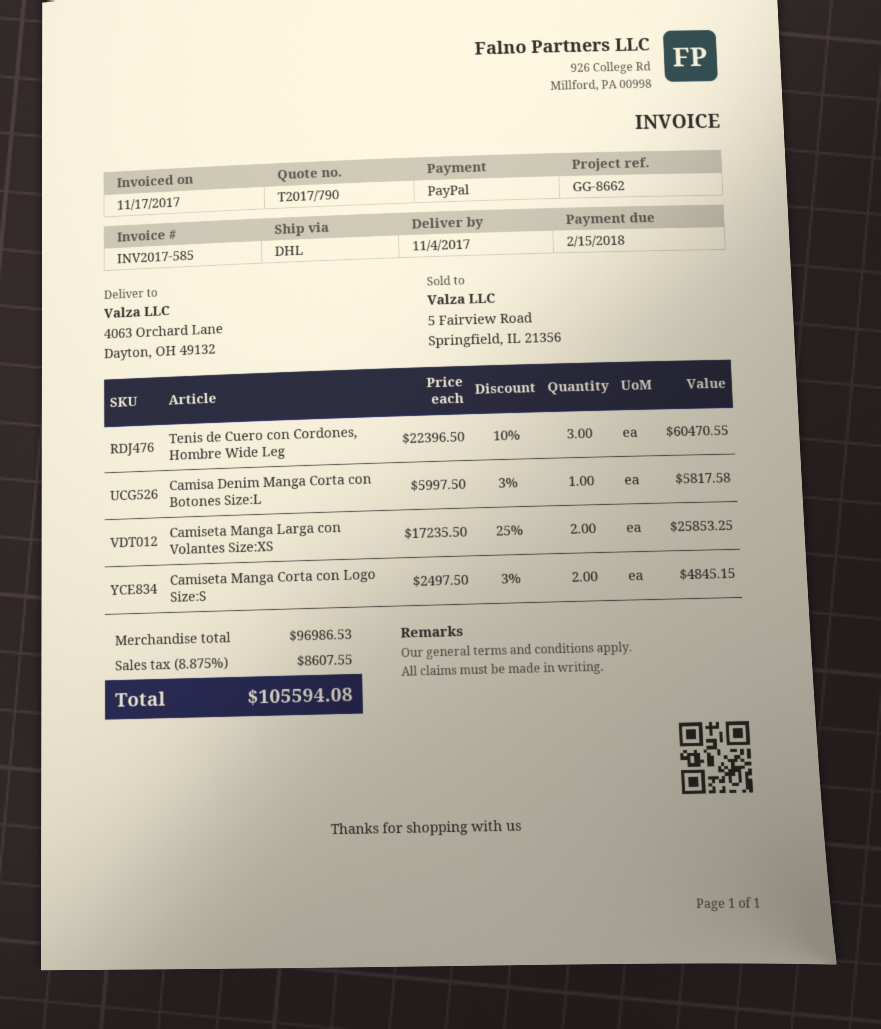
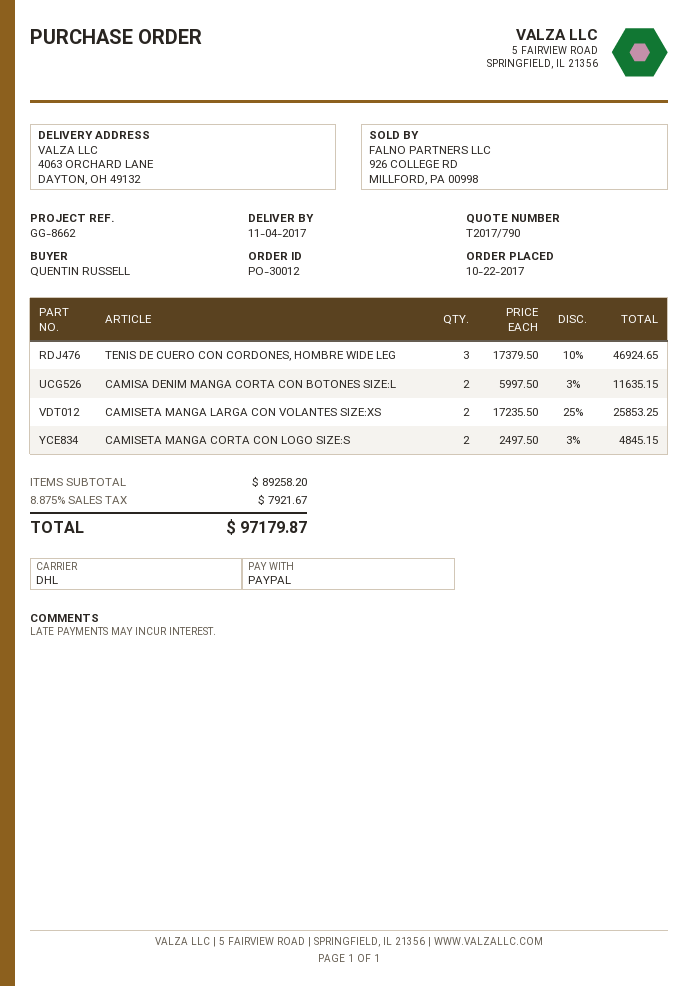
Tenis de Cuero con Cordones, Hombre Wide Leg: 3 x 22396.50 - 10% = 60470.55 -> 3 x 17379.50 - 10% = 46924.65
Camisa Denim Manga Corta con Botones Size:L: 1 x 5997.50 - 3% = 5817.58 -> 2 x 5997.50 - 3% = 11635.15
subtotal: 96986.53 -> 89258.20
tax: 8.875% = 8607.55 -> 8.875% = 7921.67
total: 105594.08 -> 97179.87

